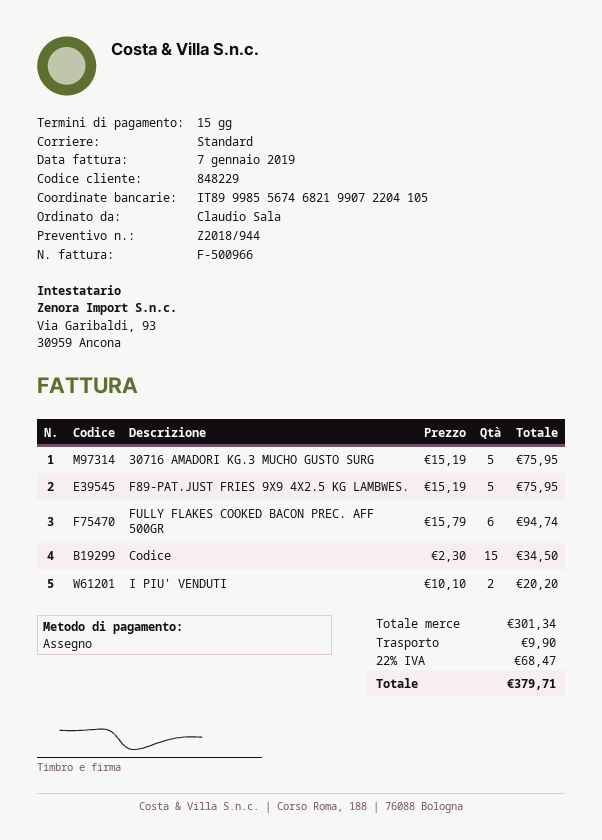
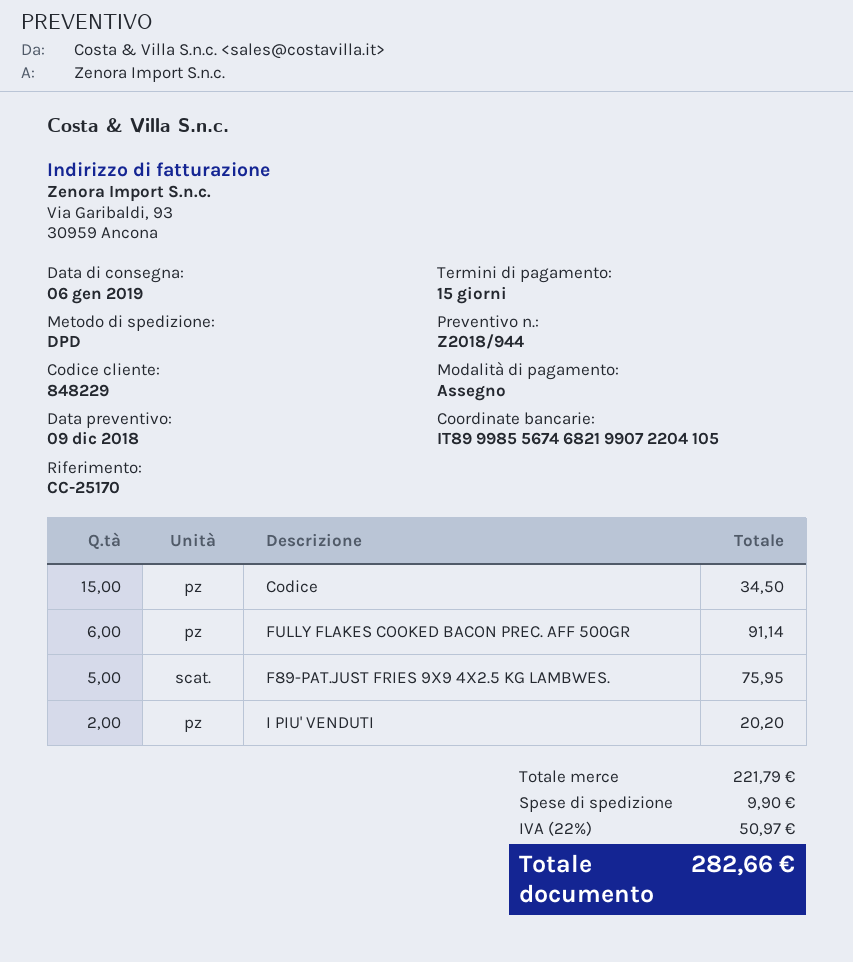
shipping method: standard -> DPD
30716 AMADORI KG.3 MUCHO GUSTO SURG: 5 for 75.95 -> none
FULLY FLAKES COOKED BACON PREC. AFF 500GR: 6 for 94.74 -> 6 for 91.14
subtotal: 301.34 -> 221.79
tax: 22% = 68.47 -> 22% = 50.97
total: 379.71 -> 282.66

